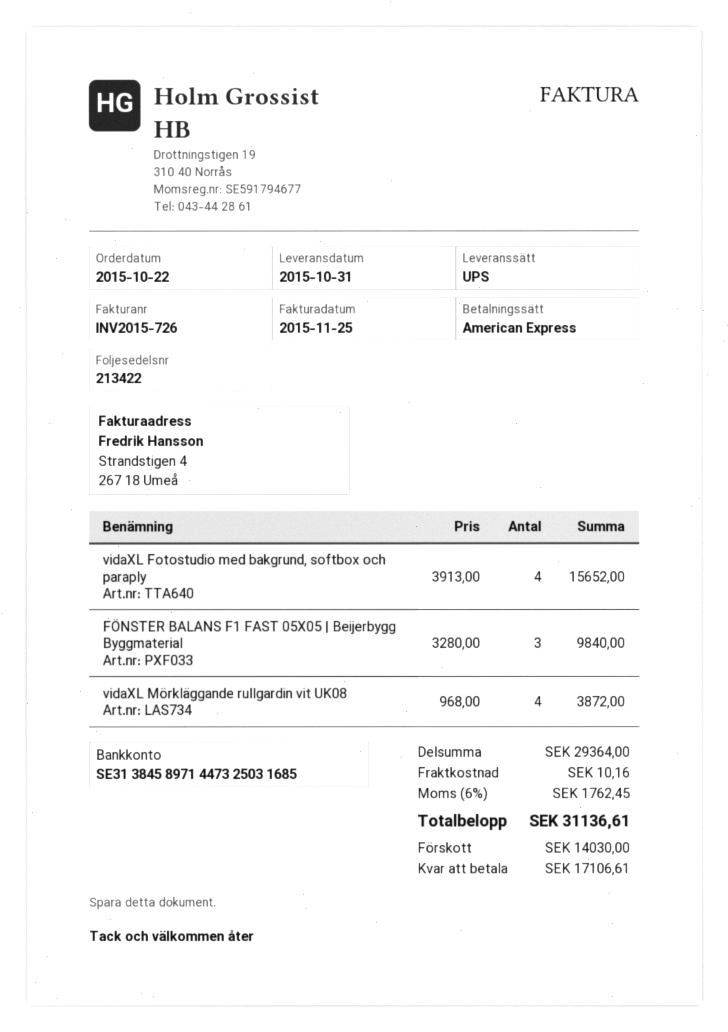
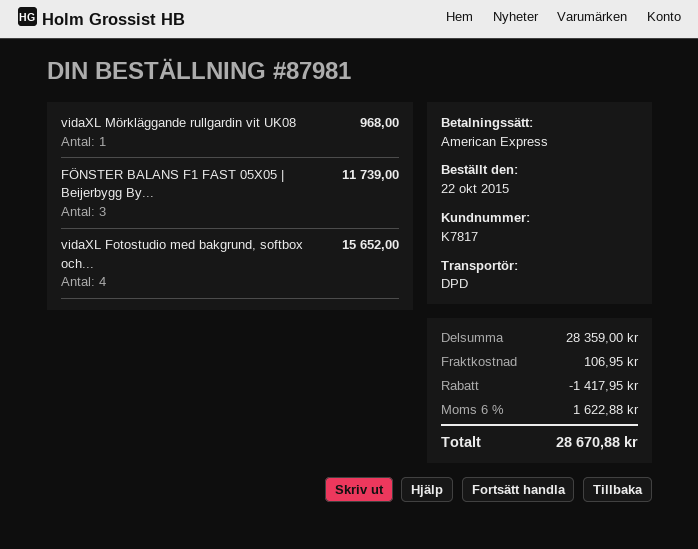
shipping method: UPS -> DPD
FÖNSTER BALANS F1 FAST 05X05 | Beijerbygg Byggmaterial: 3 for 9840.00 -> 3 for 11739.00
vidaXL Mörkläggande rullgardin vit UK08: 4 for 3872.00 -> 1 for 968.00
subtotal: 29364.00 -> 28359.00
discount: none -> 1417.95
shipping: 10.16 -> 106.95
tax: 6% = 1762.45 -> 6% = 1622.88
total: 31136.61 -> 28670.88

